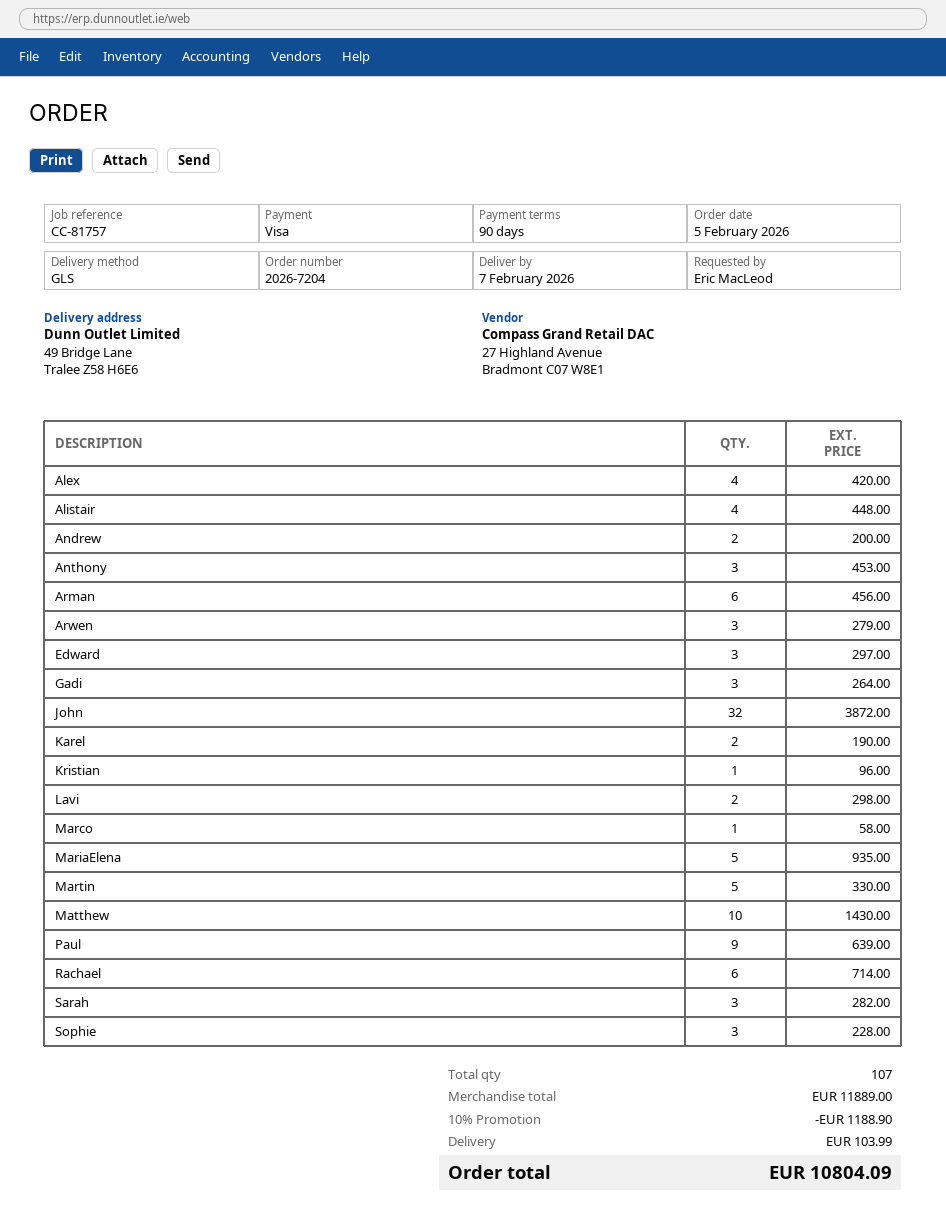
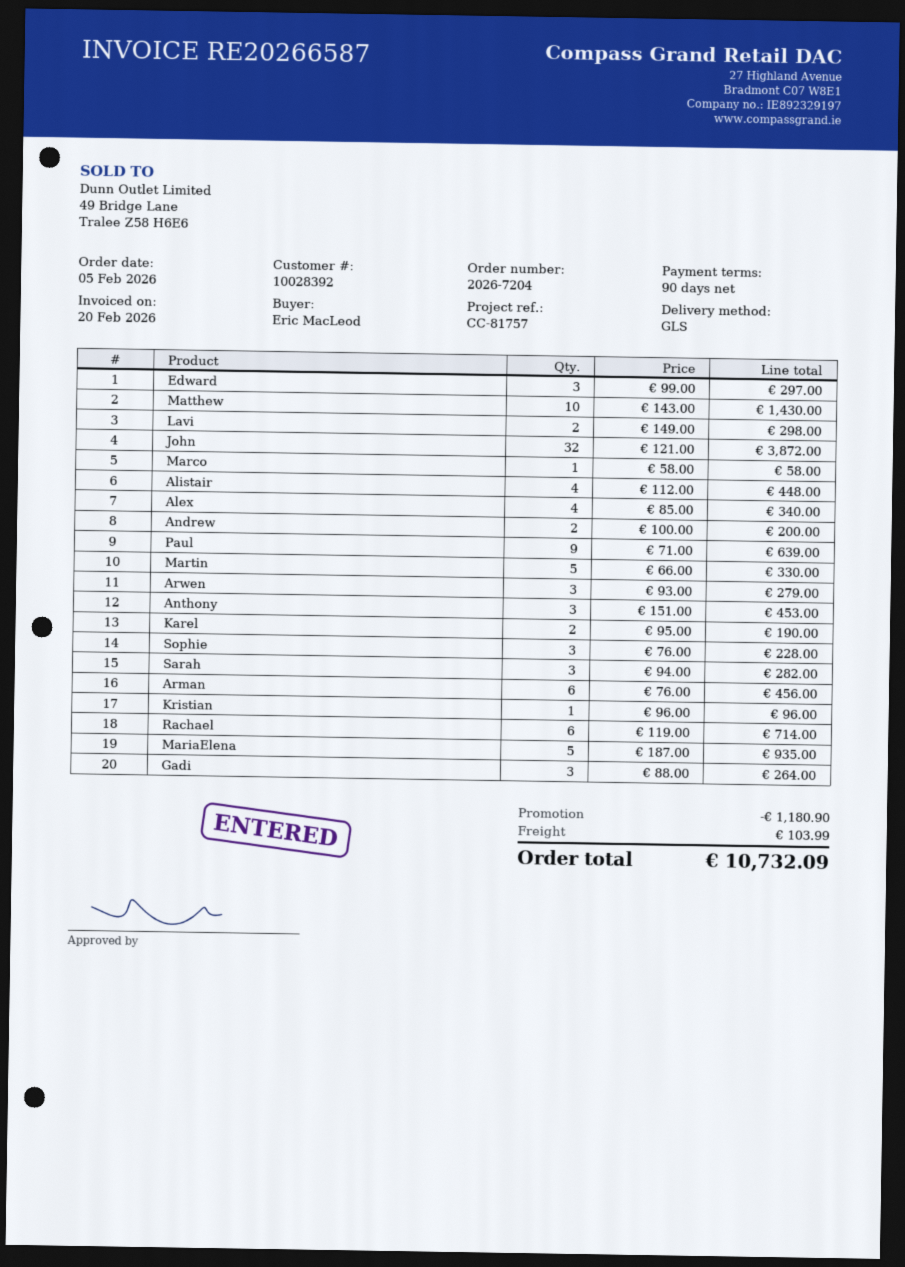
Alex: 4 for 420.00 -> 4 for 340.00
discount: 1188.90 -> 1180.90
total: 10804.09 -> 10732.09

